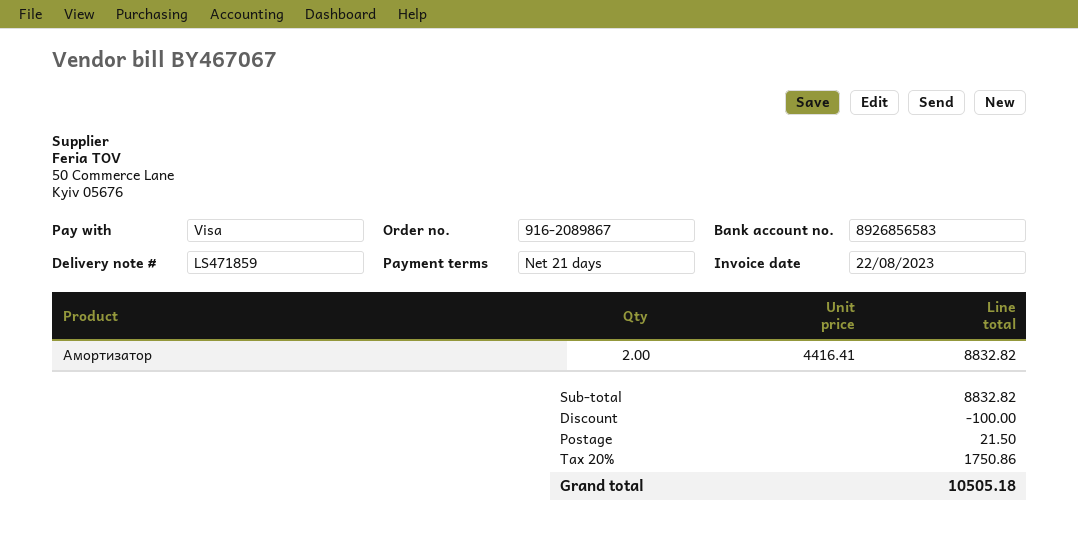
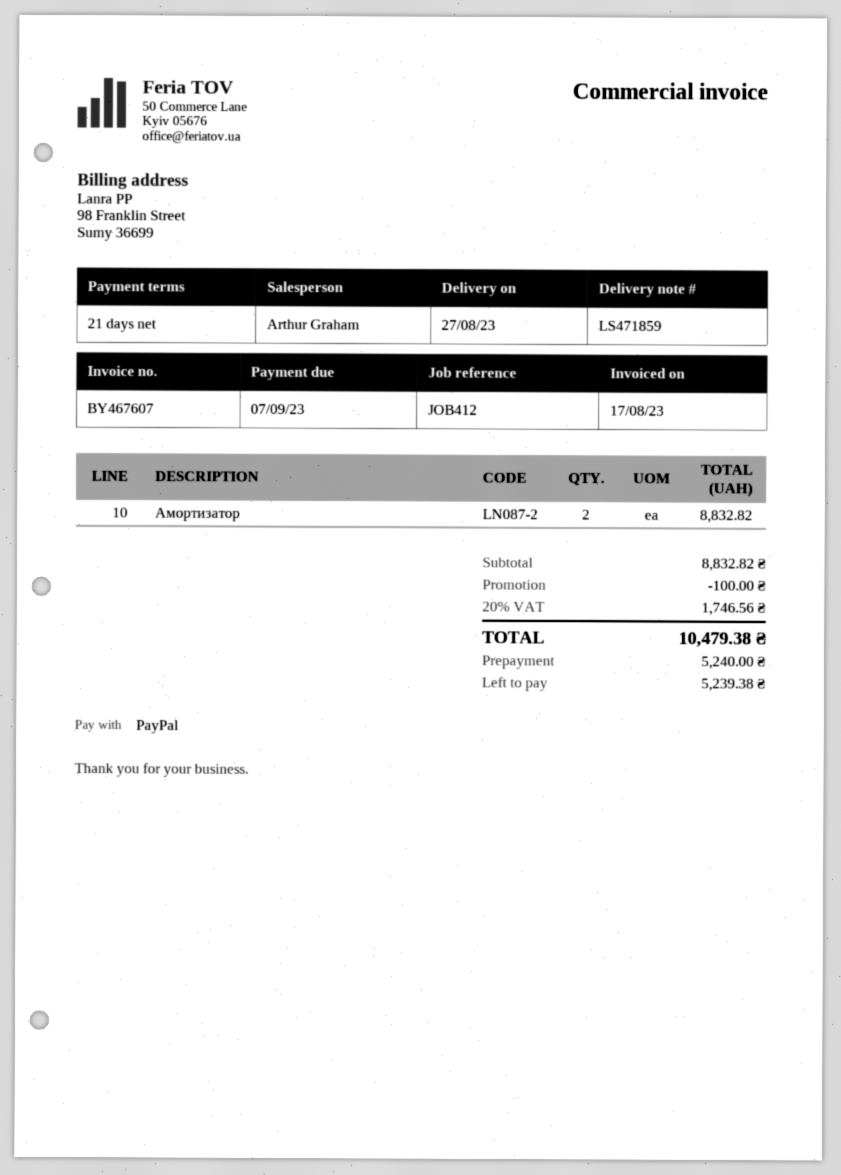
invoice number: BY467067 -> BY467607
invoice date: 2023-08-22 -> 2023-08-17
payment method: Visa -> PayPal
shipping: 21.50 -> none
tax: 20% = 1750.86 -> 20% = 1746.56
total: 10505.18 -> 10479.38

